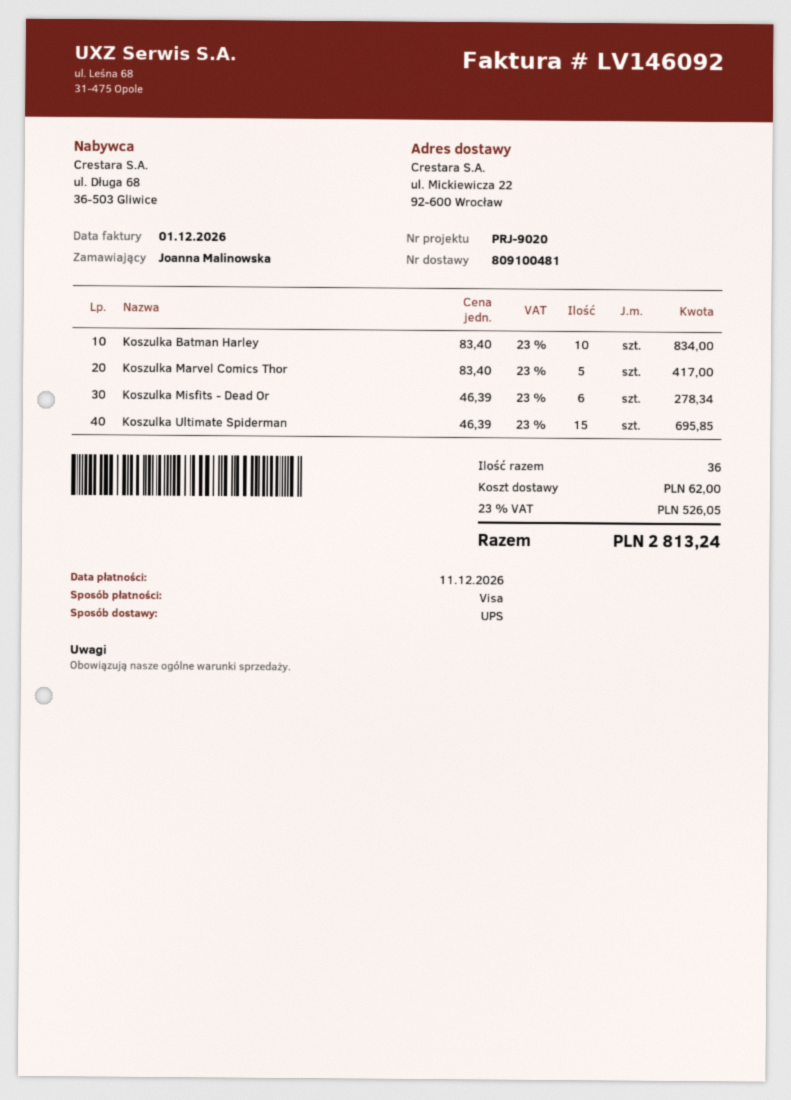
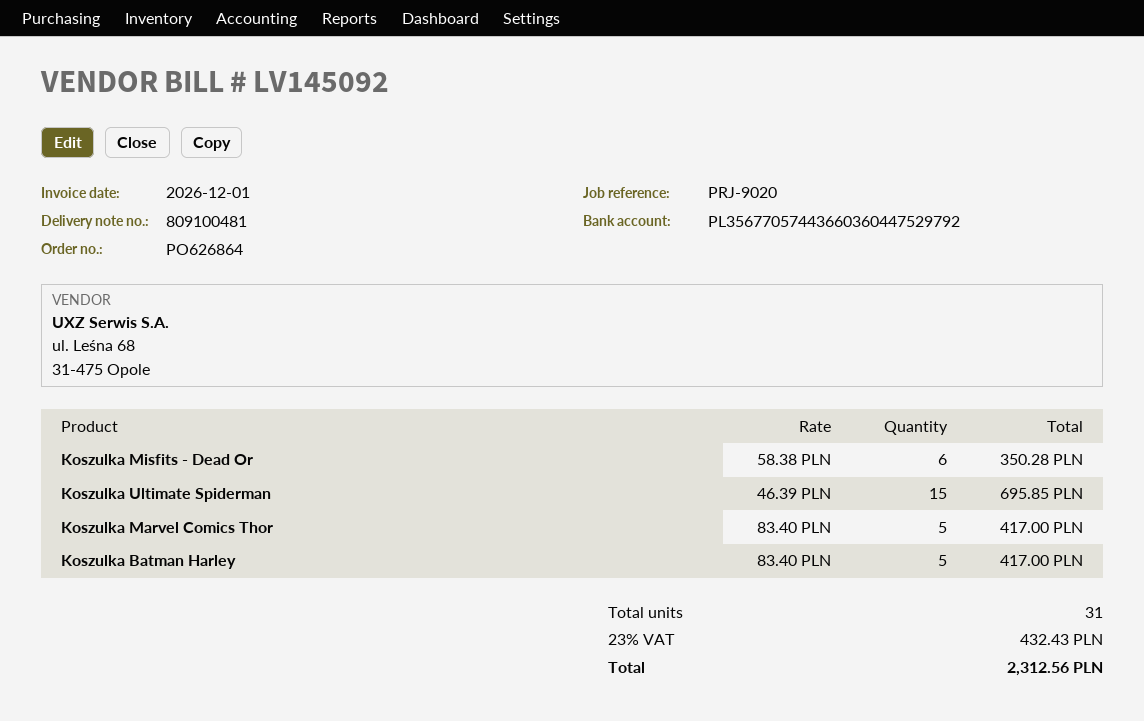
invoice number: LV146092 -> LV145092
Koszulka Batman Harley: 10 x 83.40 = 834.00 -> 5 x 83.40 = 417.00
Koszulka Misfits - Dead Or: 6 x 46.39 = 278.34 -> 6 x 58.38 = 350.28
total quantity: 36 -> 31
shipping: 62.00 -> none
tax: 23% = 526.05 -> 23% = 432.43
total: 2813.24 -> 2312.56

